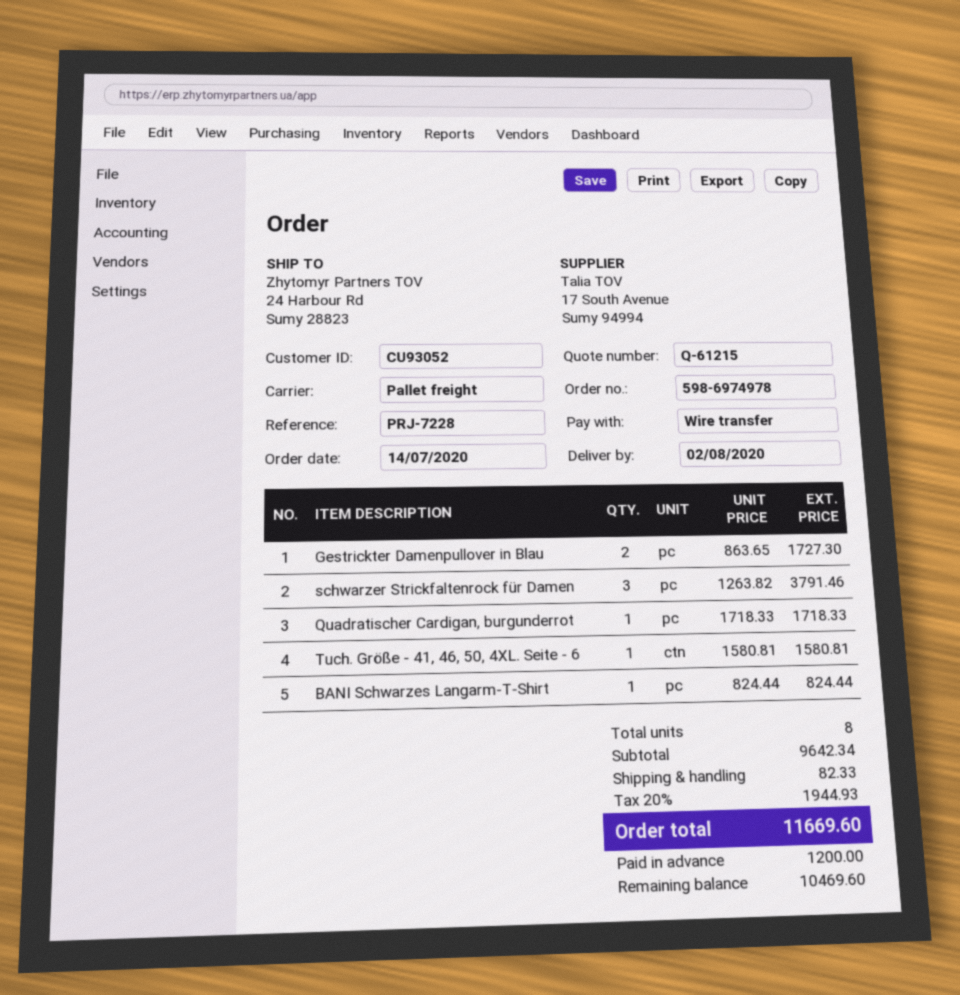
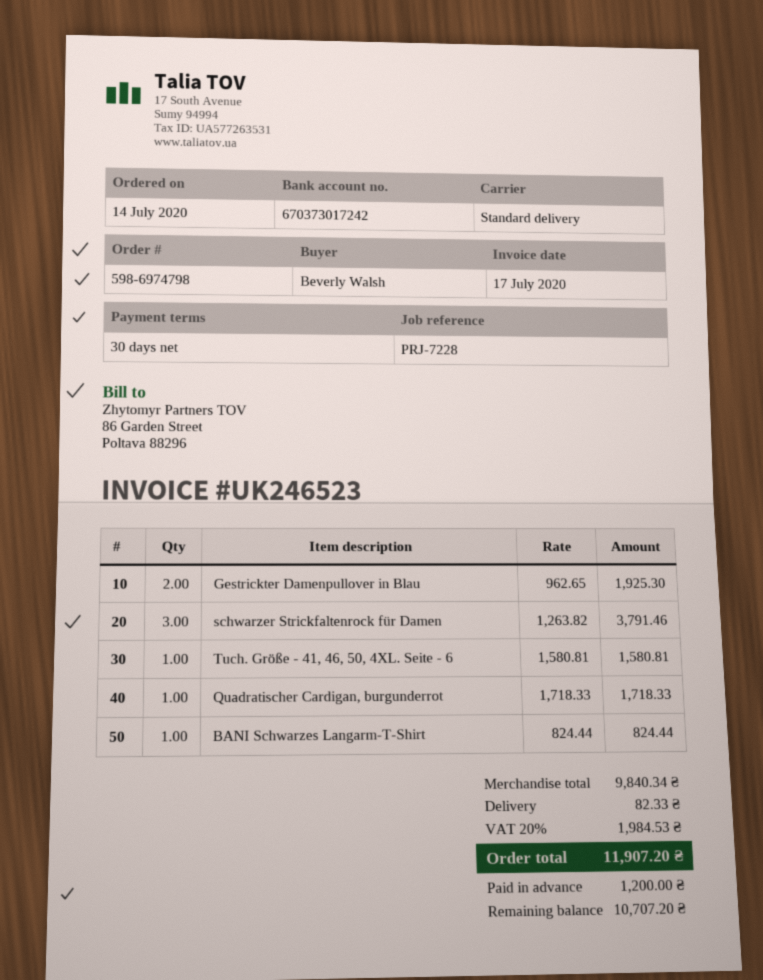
order number: 598-6974978 -> 598-6974798
shipping method: pallet freight -> standard
Gestrickter Damenpullover in Blau: 2 x 863.65 = 1727.30 -> 2 x 962.65 = 1925.30
subtotal: 9642.34 -> 9840.34
tax: 20% = 1944.93 -> 20% = 1984.53
total: 11669.60 -> 11907.20
balance: 10469.60 -> 10707.20

